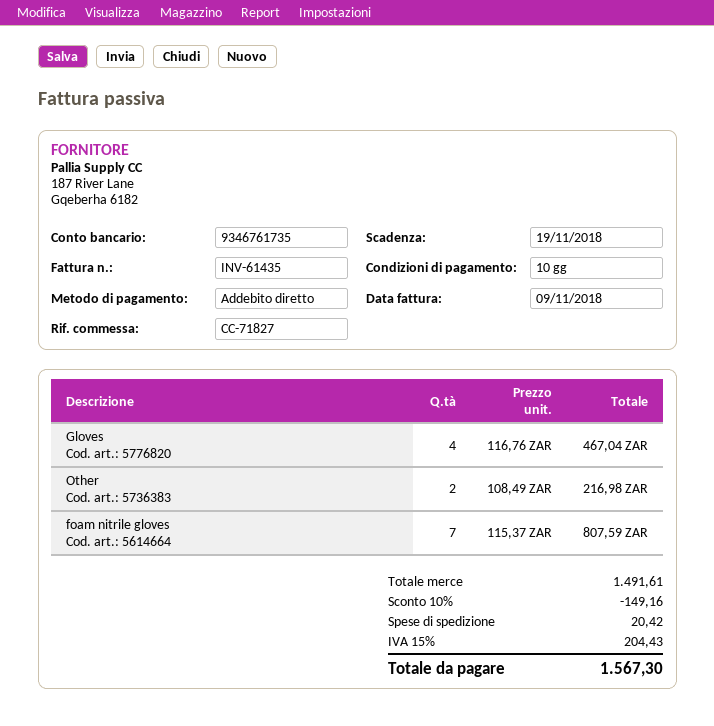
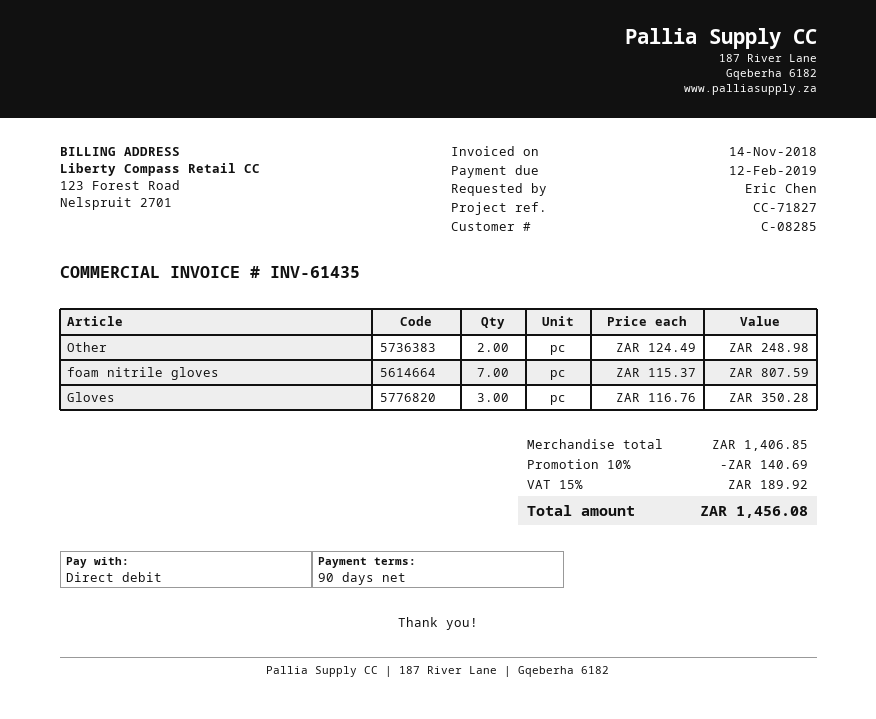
invoice date: 2018-11-09 -> 2018-11-14
payment terms: 10 days -> 90 days
due date: 2018-11-19 -> 2019-02-12
Gloves: 4 x 116.76 = 467.04 -> 3 x 116.76 = 350.28
Other: 2 x 108.49 = 216.98 -> 2 x 124.49 = 248.98
subtotal: 1491.61 -> 1406.85
discount: 10% = 149.16 -> 10% = 140.69
shipping: 20.42 -> none
tax: 15% = 204.43 -> 15% = 189.92
total: 1567.30 -> 1456.08

